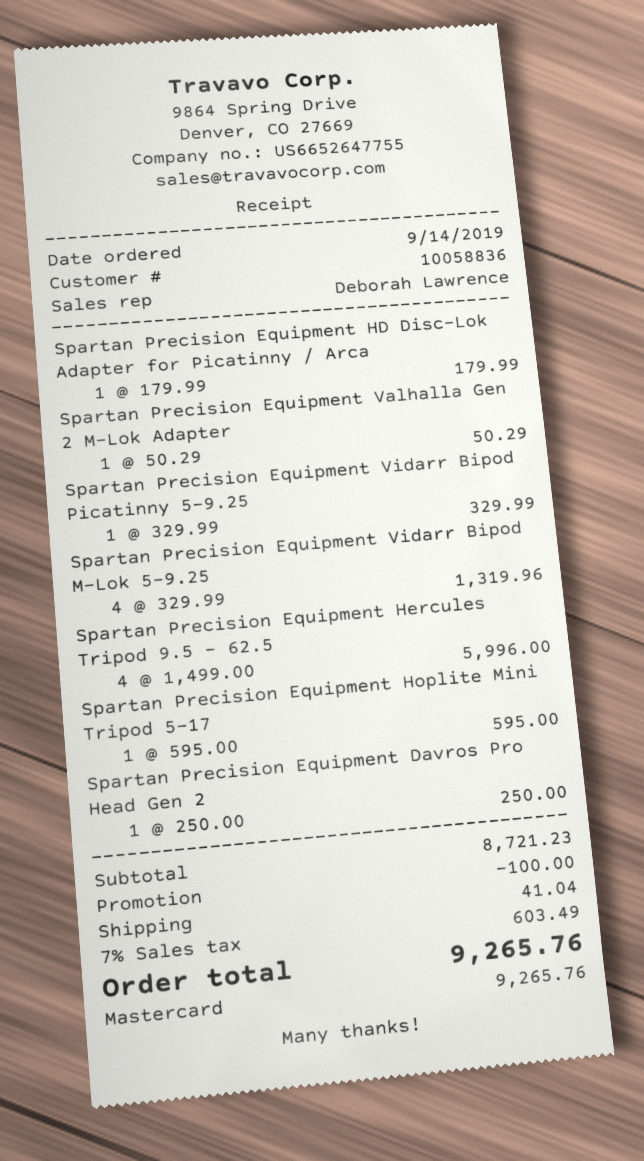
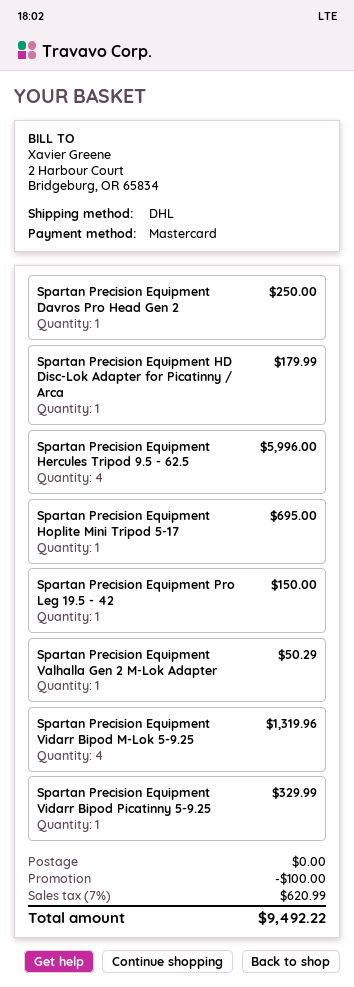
Spartan Precision Equipment Hoplite Mini Tripod 5-17: 1 for 595.00 -> 1 for 695.00
Spartan Precision Equipment Pro Leg 19.5 - 42: none -> 1 for 150.00
shipping: 41.04 -> 0.00
tax: 7% = 603.49 -> 7% = 620.99
total: 9265.76 -> 9492.22

